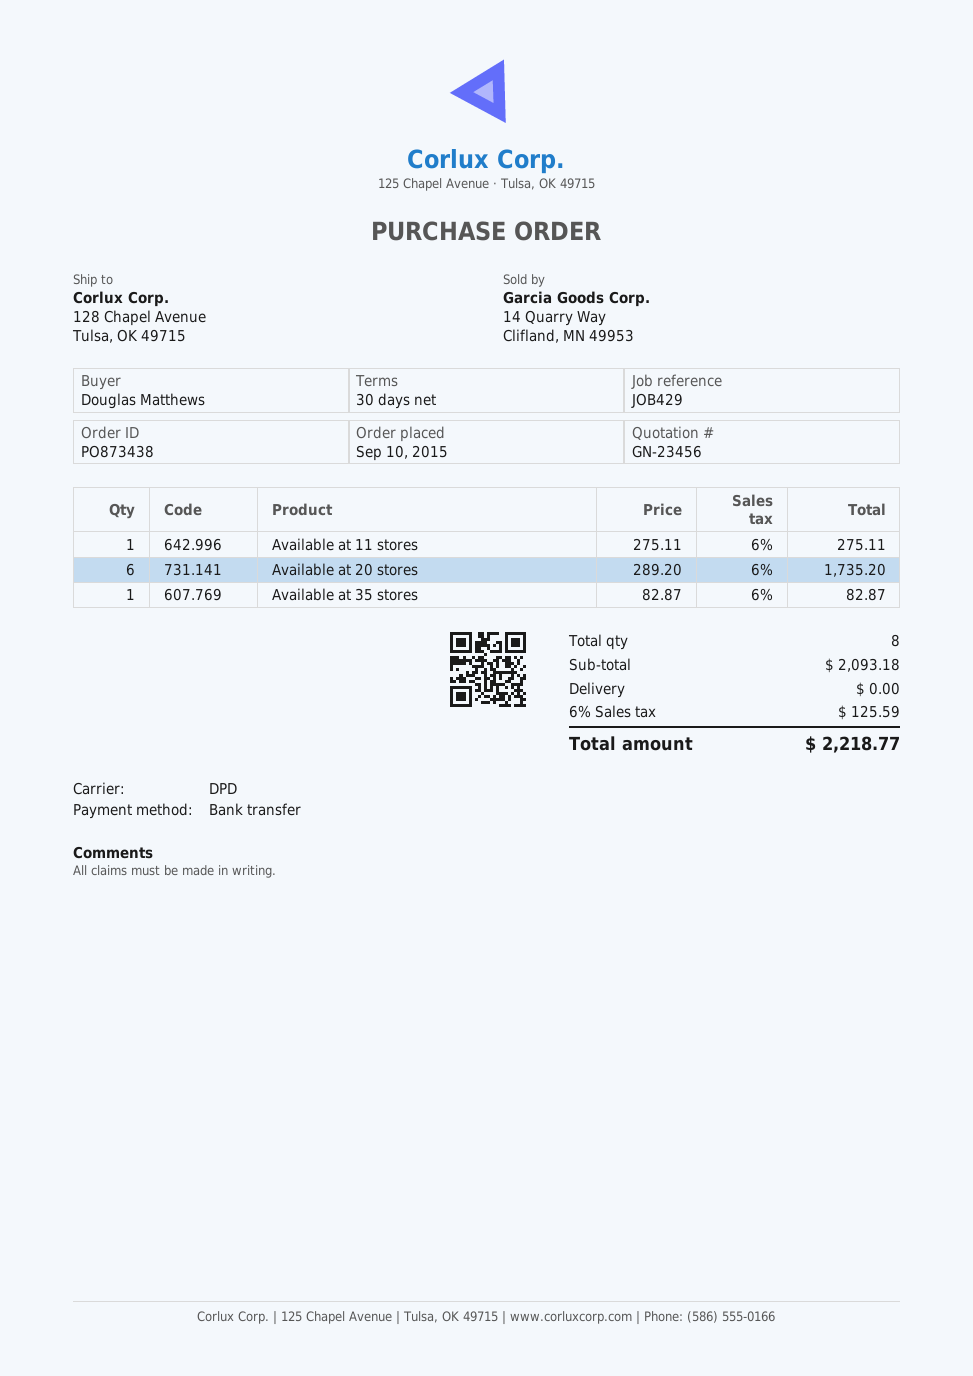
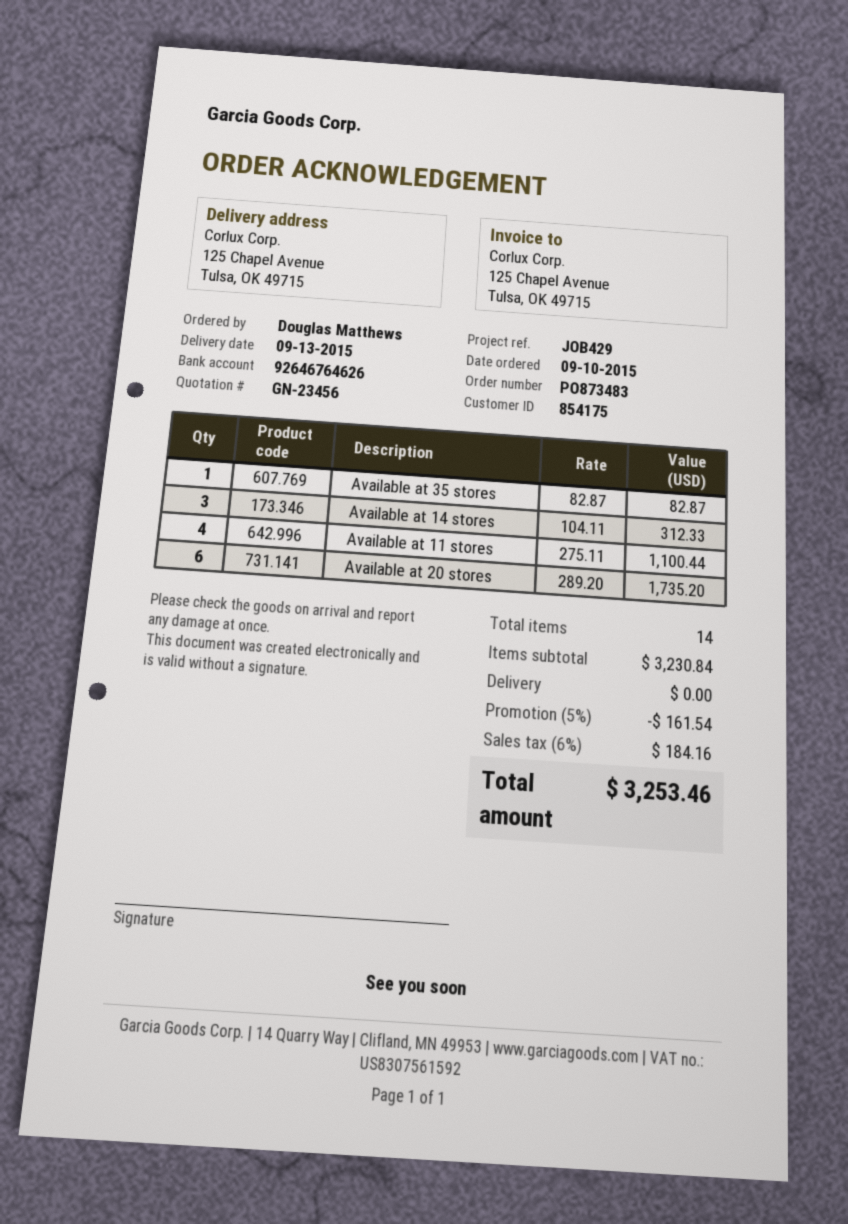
order number: PO873438 -> PO873483
ship to: 128 Chapel Avenue, Tulsa, OK 49715 -> 125 Chapel Avenue, Tulsa, OK 49715
Available at 11 stores: 1 x 275.11 = 275.11 -> 4 x 275.11 = 1100.44
Available at 14 stores: none -> 3 x 104.11 = 312.33
total quantity: 8 -> 14
subtotal: 2093.18 -> 3230.84
discount: none -> 5% = 161.54
tax: 6% = 125.59 -> 6% = 184.16
total: 2218.77 -> 3253.46

